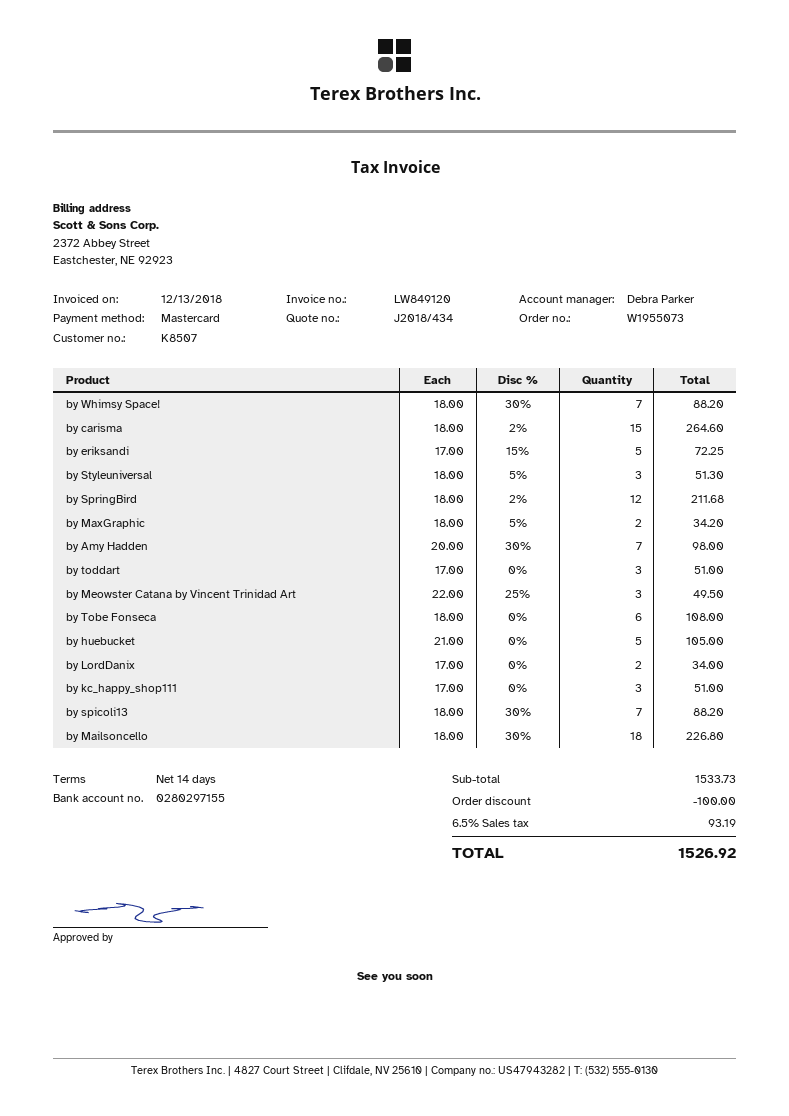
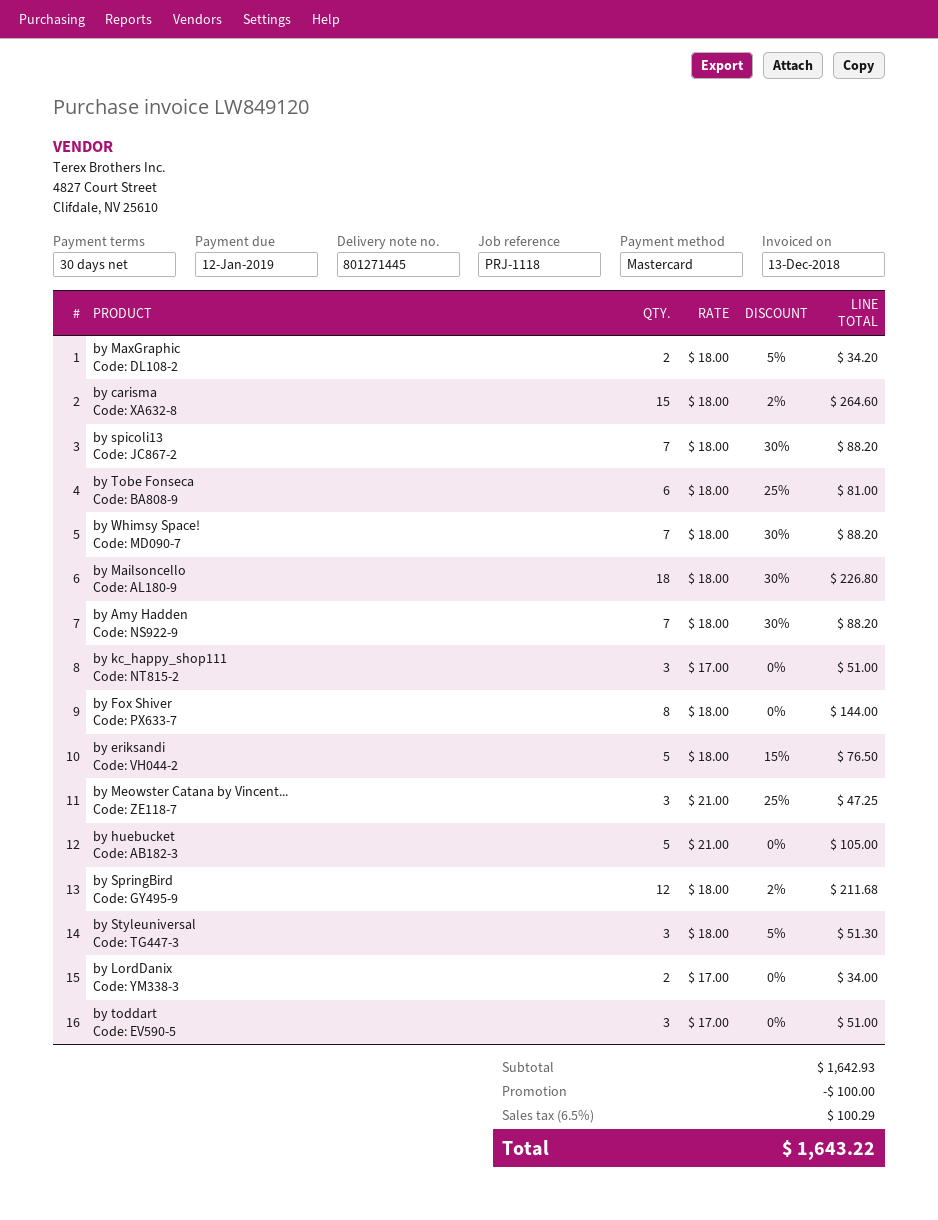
payment terms: 14 days -> 30 days
by eriksandi: 5 x 17.00 - 15% = 72.25 -> 5 x 18.00 - 15% = 76.50
by Amy Hadden: 7 x 20.00 - 30% = 98.00 -> 7 x 18.00 - 30% = 88.20
by Meowster Catana by Vincent Trinidad Art: 3 x 22.00 - 25% = 49.50 -> 3 x 21.00 - 25% = 47.25
by Tobe Fonseca: 6 x 18.00 = 108.00 -> 6 x 18.00 - 25% = 81.00
by Fox Shiver: none -> 8 x 18.00 = 144.00
subtotal: 1533.73 -> 1642.93
tax: 6.5% = 93.19 -> 6.5% = 100.29
total: 1526.92 -> 1643.22

